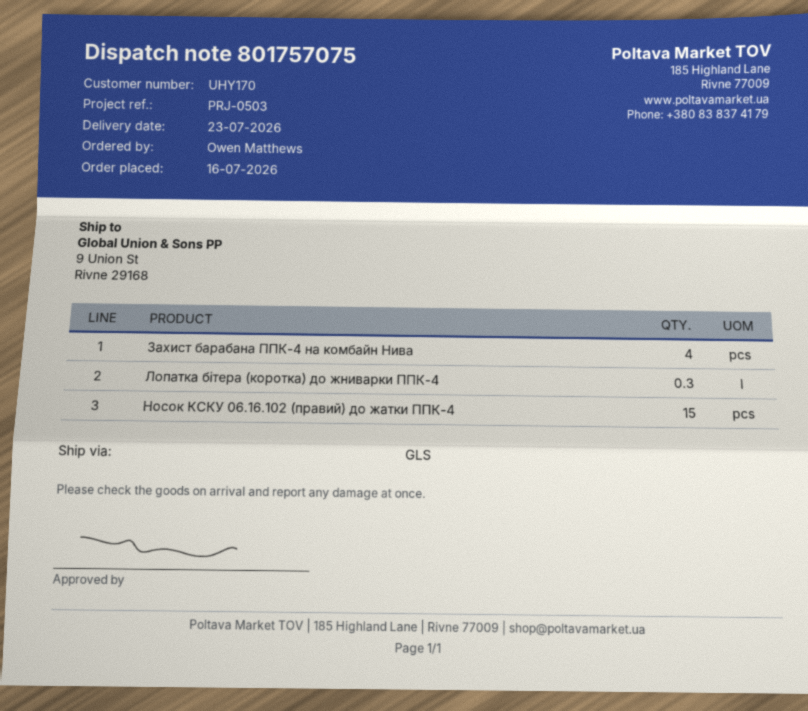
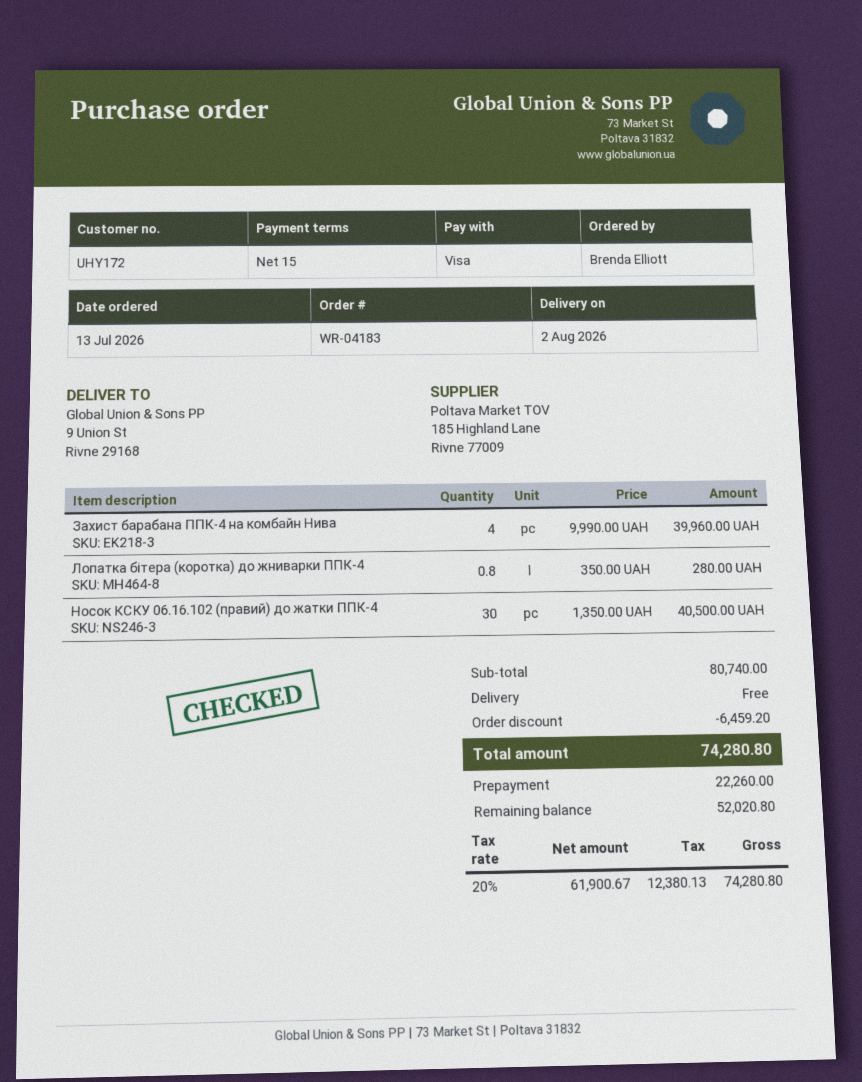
order date: 2026-07-16 -> 2026-07-13
delivery date: 2026-07-23 -> 2026-08-02
customer number: UHY170 -> UHY172
ordered by: Owen Matthews -> Brenda Elliott
Лопатка бітера (коротка) до жниварки ППК-4: 0.3 -> 0.8
Носок КСКУ 06.16.102 (правий) до жатки ППК-4: 15 -> 30

